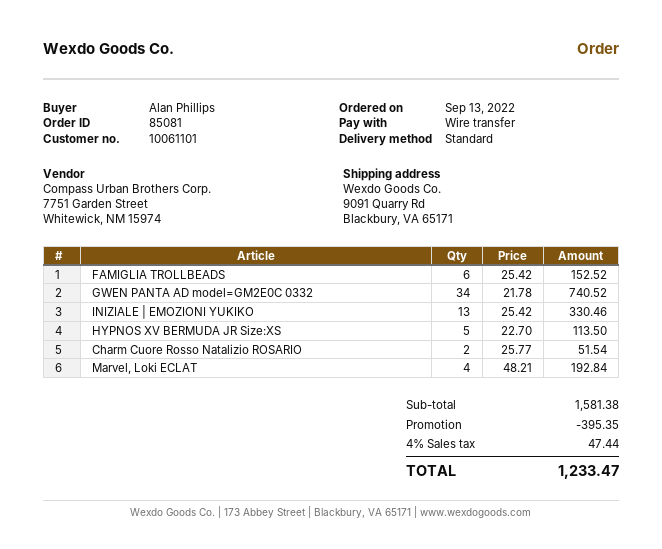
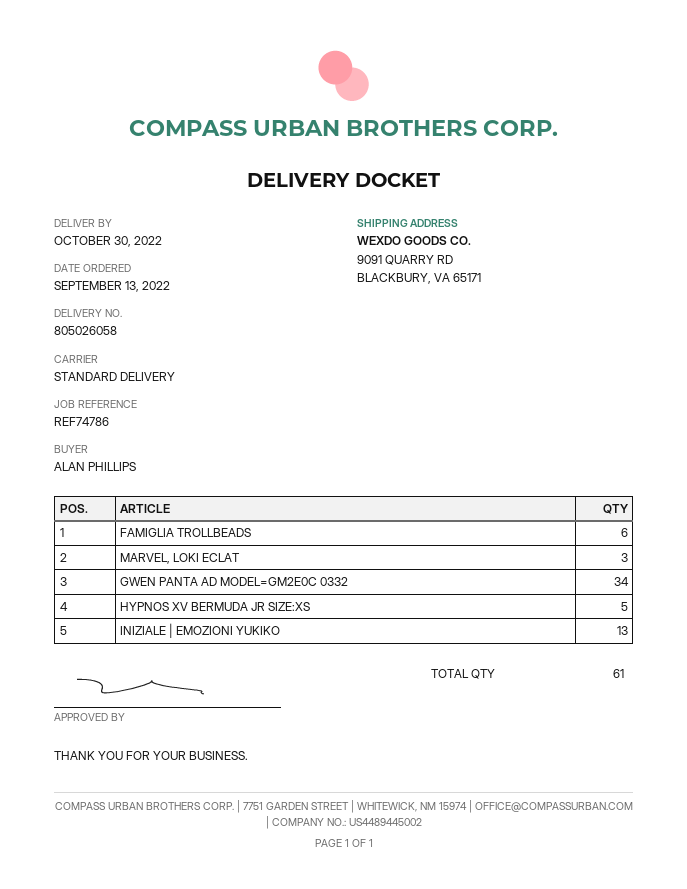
Charm Cuore Rosso Natalizio ROSARIO: 2 -> none
Marvel, Loki ECLAT: 4 -> 3

